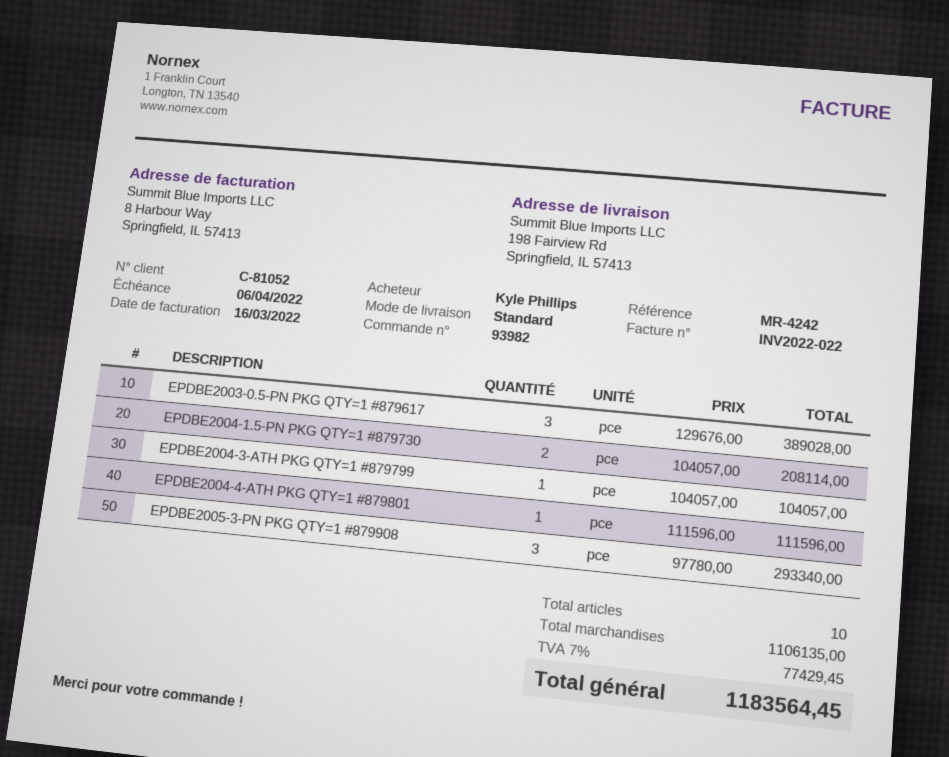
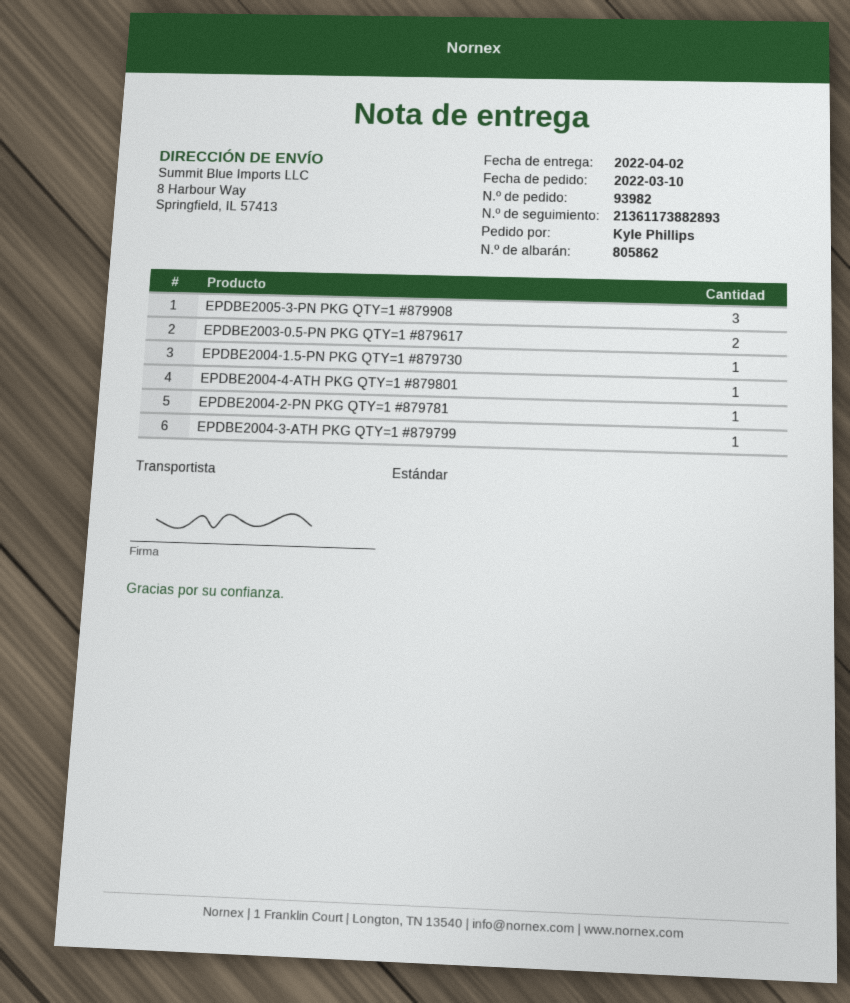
ship to: 198 Fairview Rd, Springfield, IL 57413 -> 8 Harbour Way, Springfield, IL 57413
EPDBE2003-0.5-PN PKG QTY=1 #879617: 3 -> 2
EPDBE2004-1.5-PN PKG QTY=1 #879730: 2 -> 1
EPDBE2004-2-PN PKG QTY=1 #879781: none -> 1

